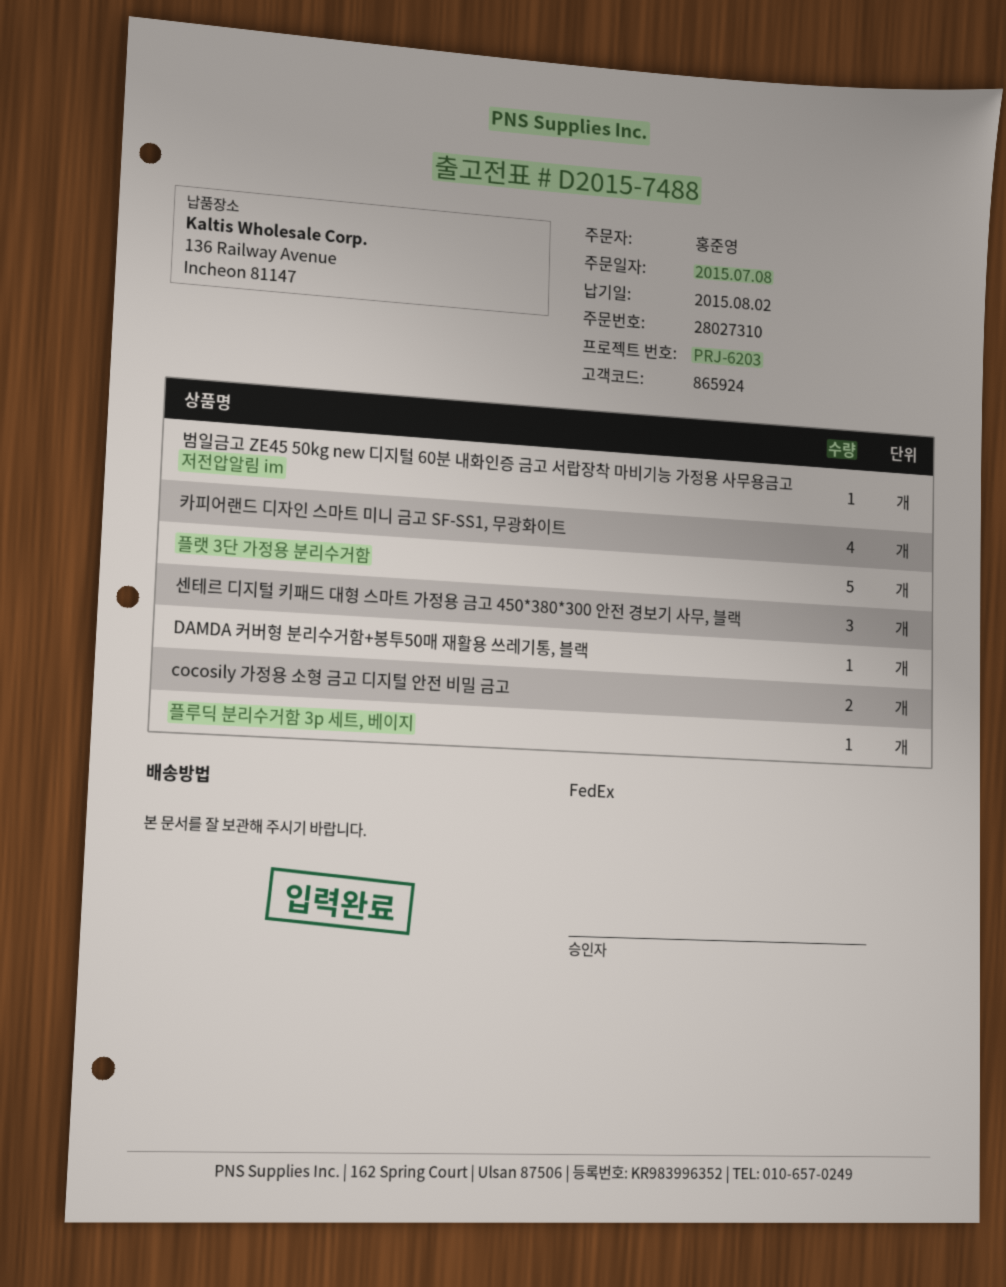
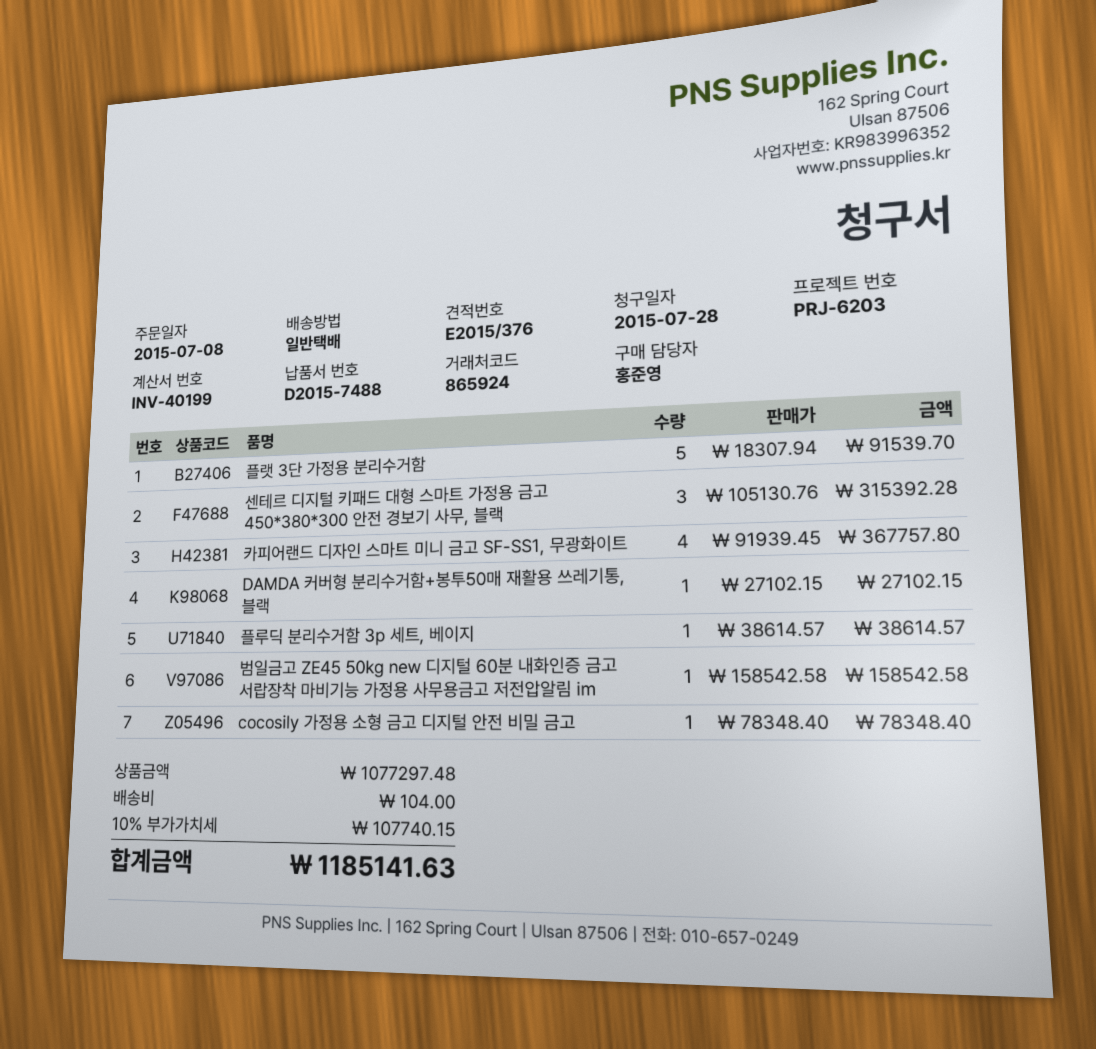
shipping method: FedEx -> standard
cocosily 가정용 소형 금고 디지털 안전 비밀 금고: 2 -> 1

